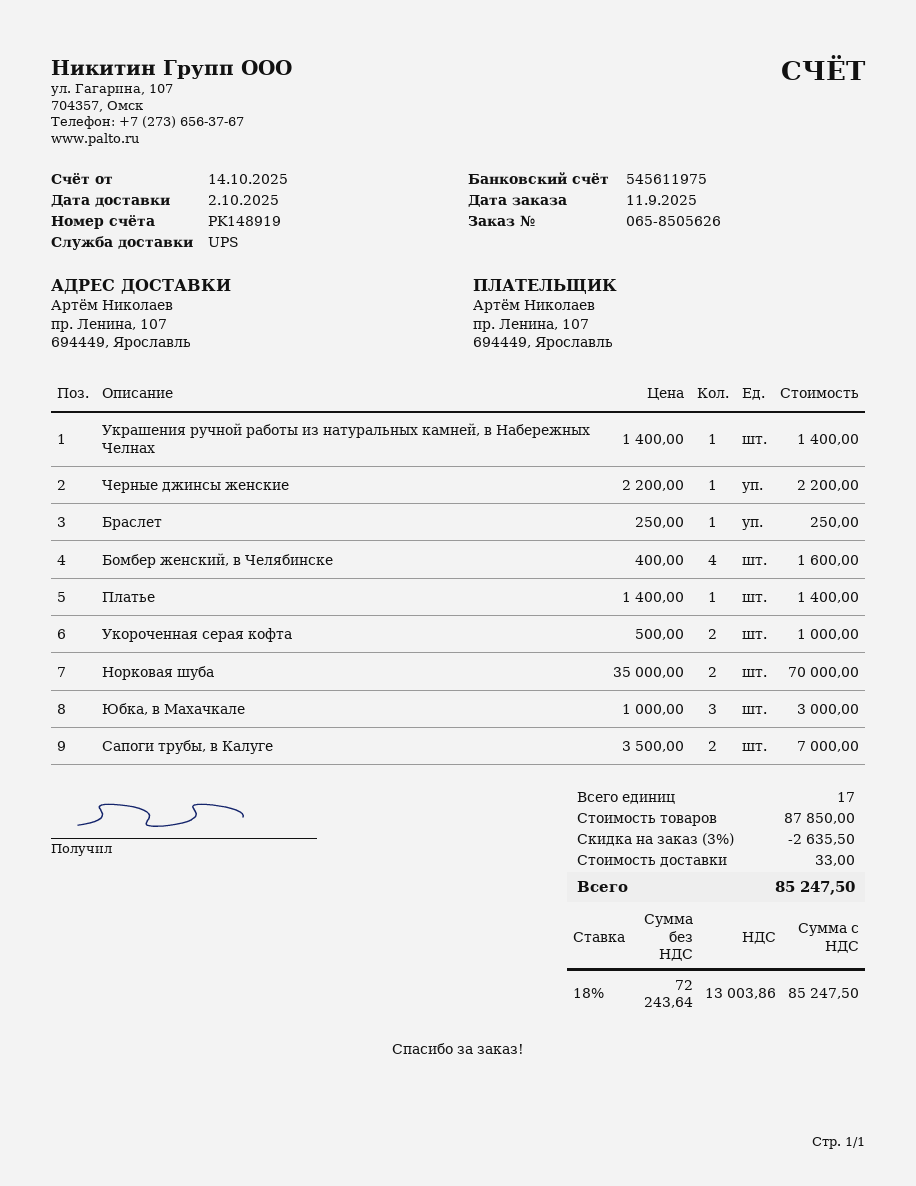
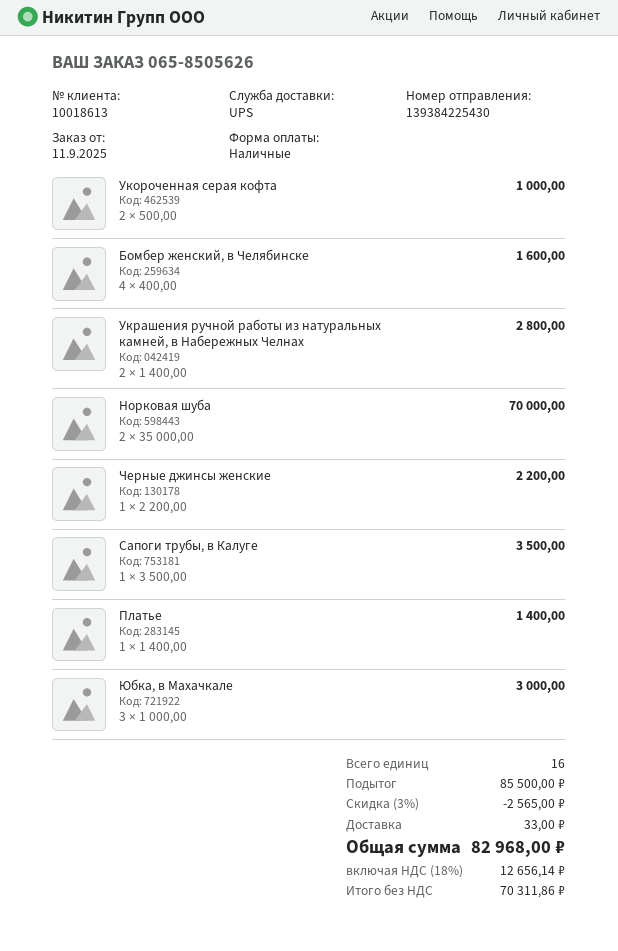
Украшения ручной работы из натуральных камней, в Набережных Челнах: 1 x 1400.00 = 1400.00 -> 2 x 1400.00 = 2800.00
Браслет: 1 x 250.00 = 250.00 -> none
Сапоги трубы, в Калуге: 2 x 3500.00 = 7000.00 -> 1 x 3500.00 = 3500.00
total quantity: 17 -> 16
subtotal: 87850.00 -> 85500.00
discount: 3% = 2635.50 -> 3% = 2565.00
net: 72243.64 -> 70311.86
tax: 18% = 13003.86 -> 18% = 12656.14
total: 85247.50 -> 82968.00

